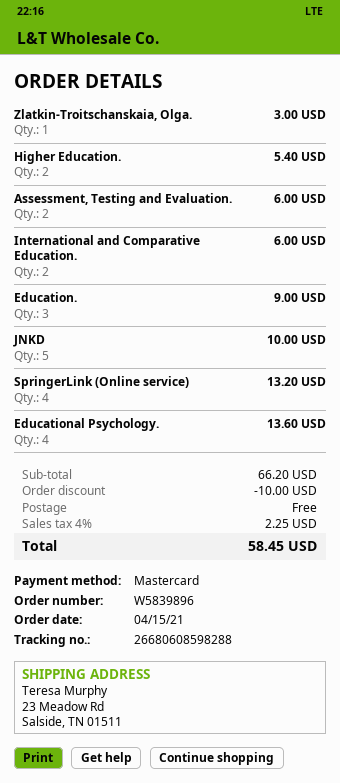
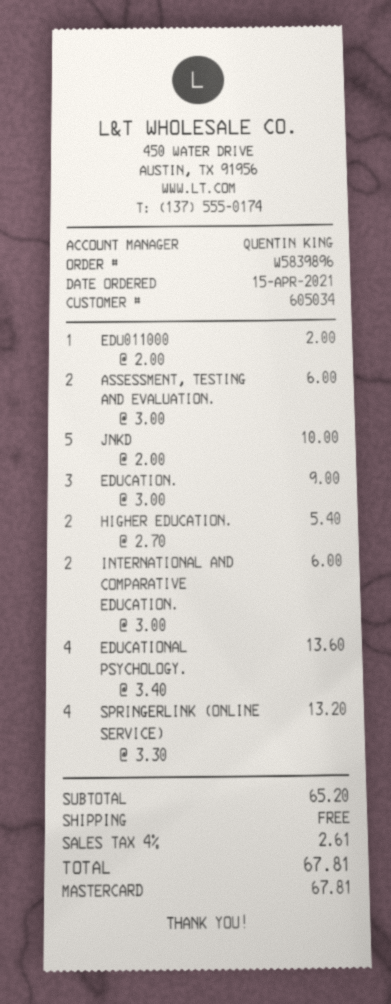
Zlatkin-Troitschanskaia, Olga.: 1 for 3.00 -> none
EDU011000: none -> 1 for 2.00
subtotal: 66.20 -> 65.20
discount: 10.00 -> none
tax: 4% = 2.25 -> 4% = 2.61
total: 58.45 -> 67.81

